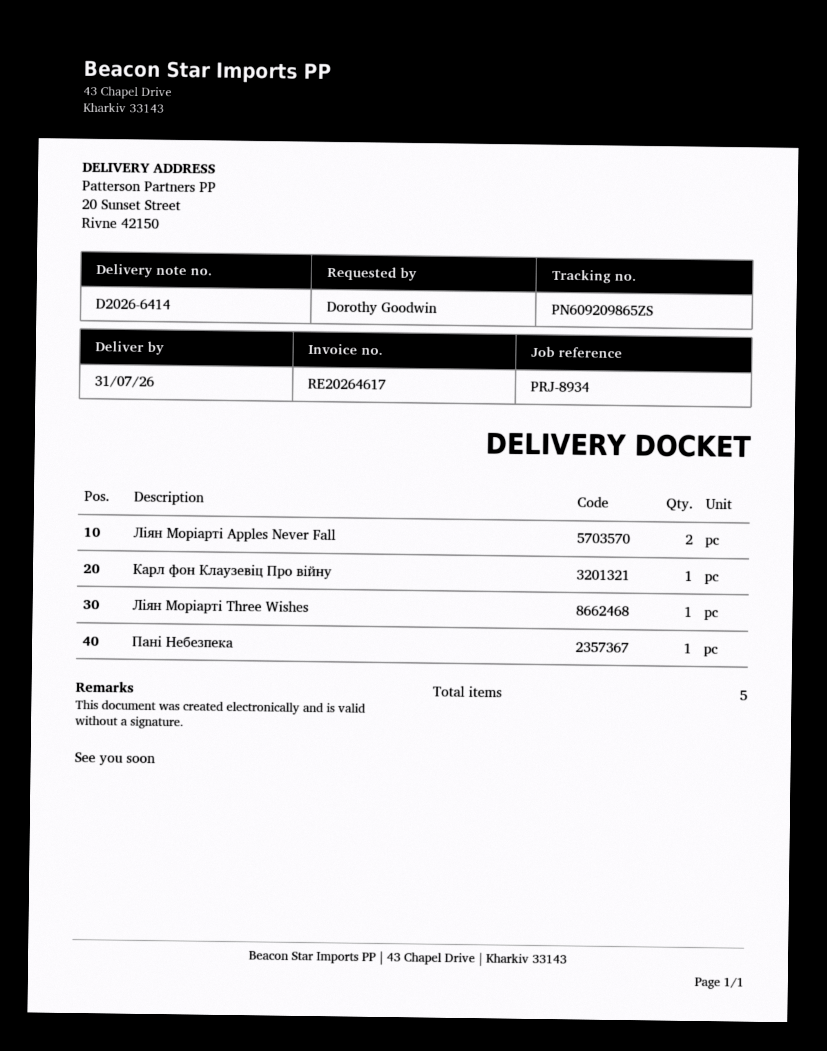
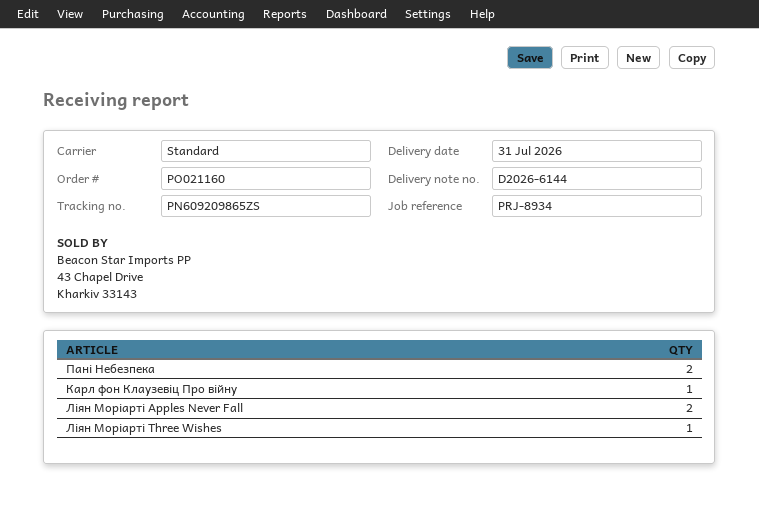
delivery note number: D2026-6414 -> D2026-6144
Пані Небезпека: 1 -> 2

